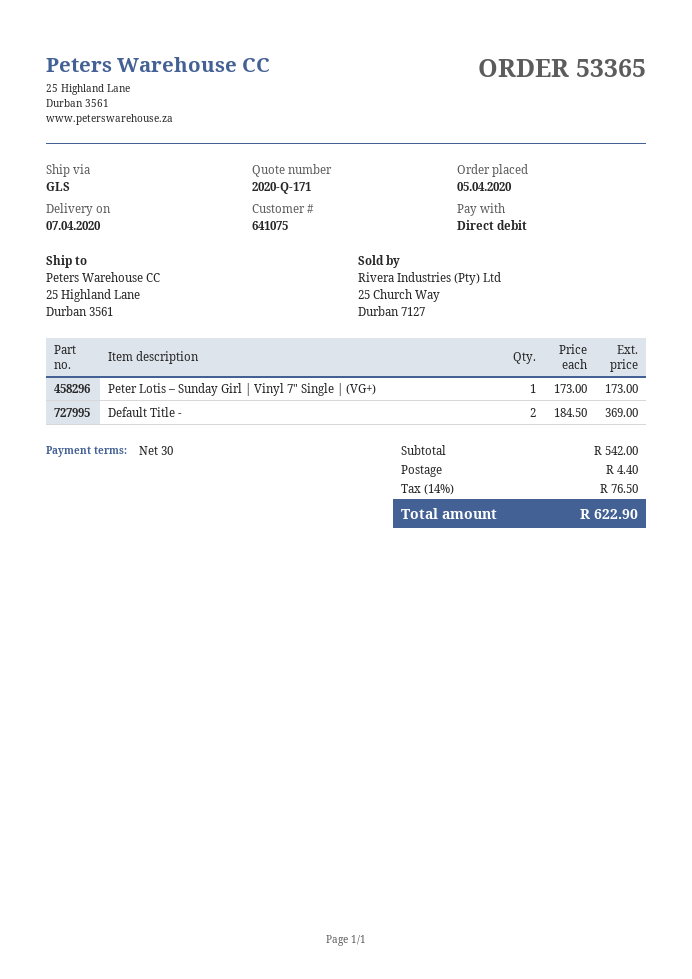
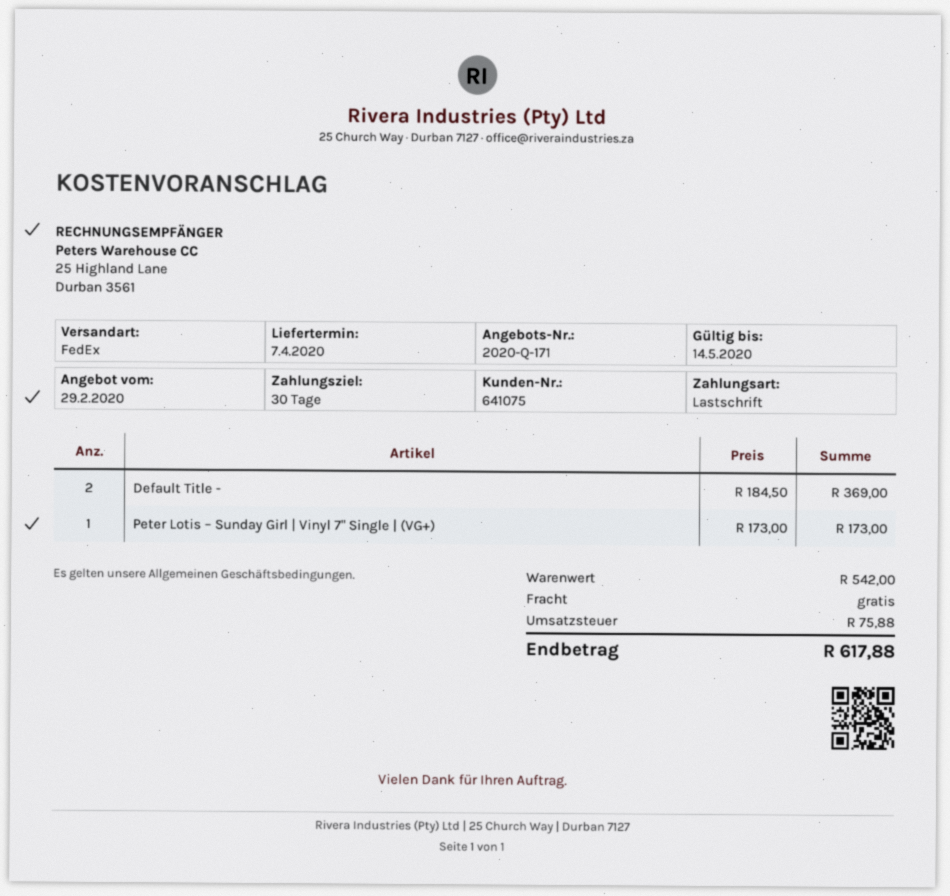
shipping method: GLS -> FedEx
shipping: 4.40 -> 0.00
tax: 76.50 -> 75.88
total: 622.90 -> 617.88

